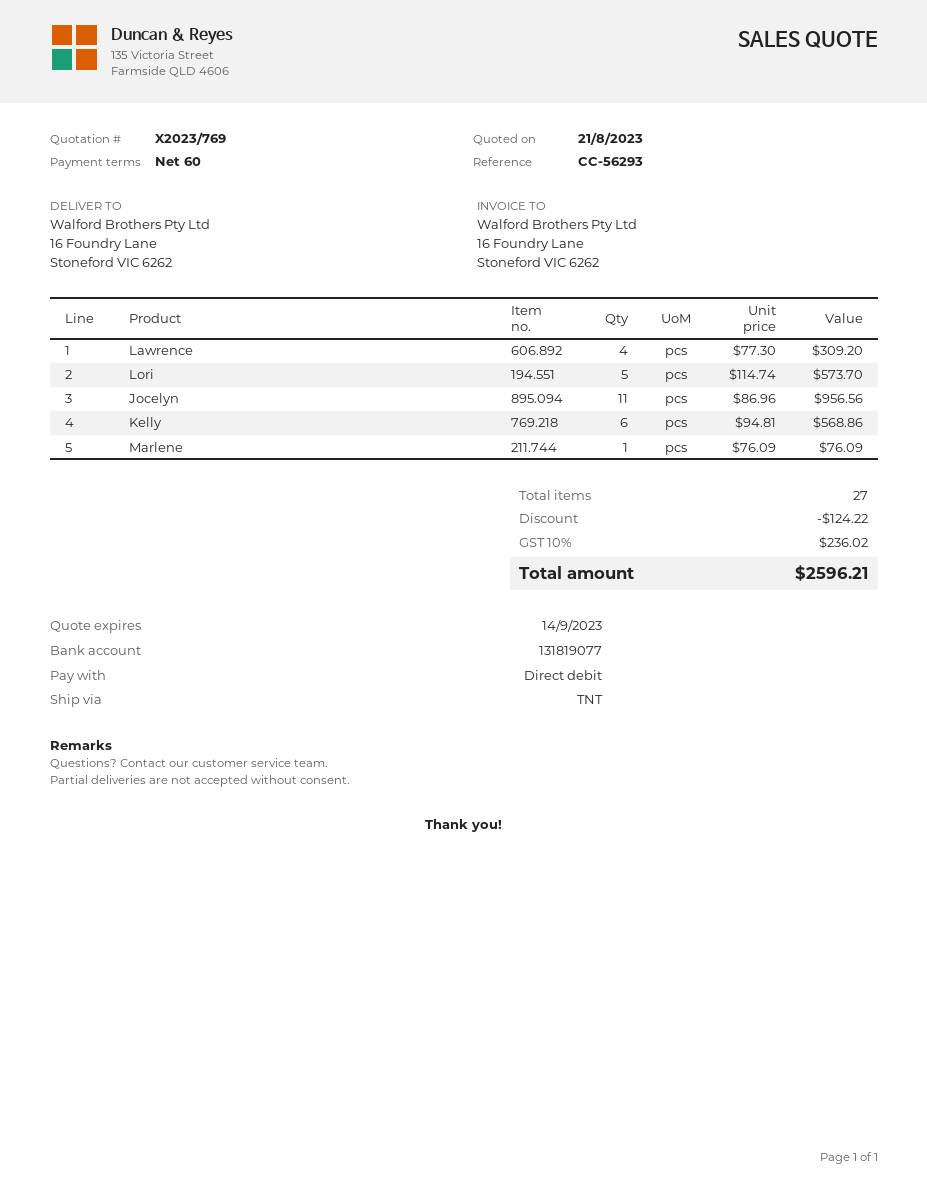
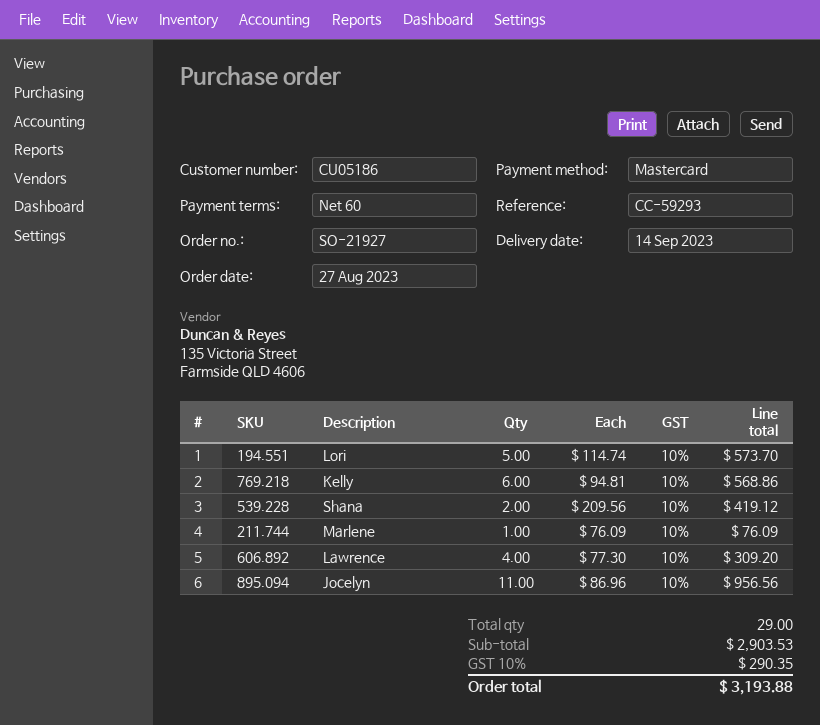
reference: CC-56293 -> CC-59293
payment method: direct debit -> Mastercard
Shana: none -> 2 x 209.56 = 419.12
total quantity: 27 -> 29
discount: 124.22 -> none
tax: 10% = 236.02 -> 10% = 290.35
total: 2596.21 -> 3193.88

